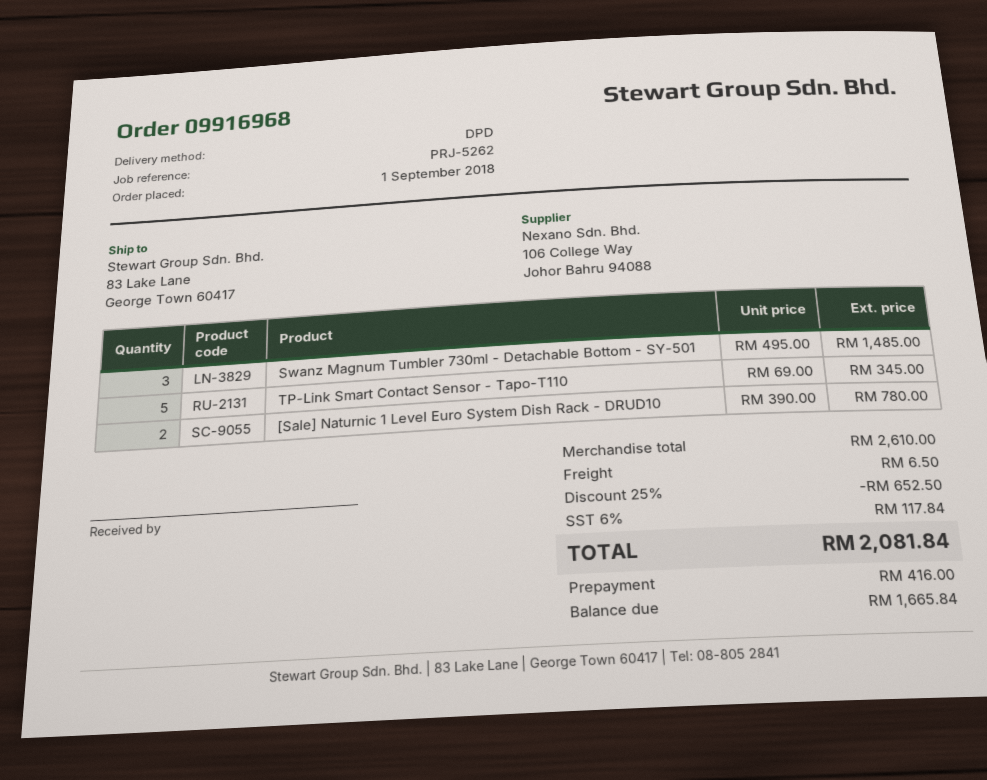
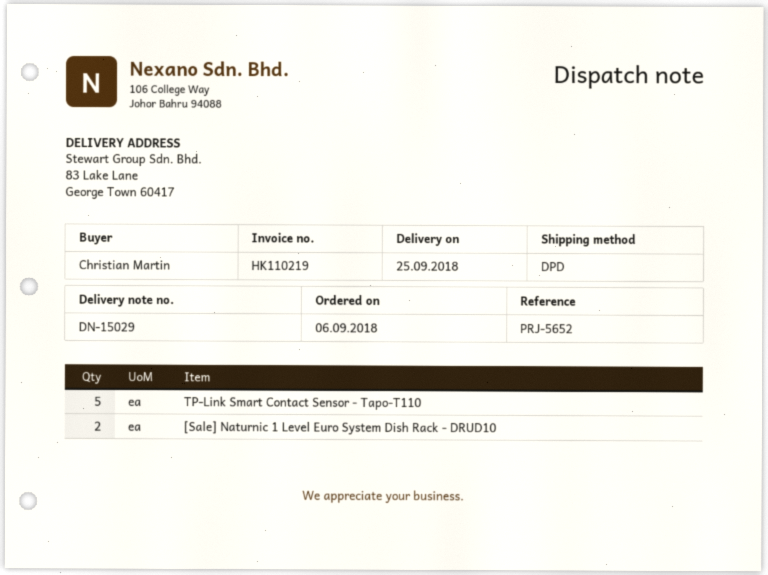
order date: 2018-09-01 -> 2018-09-06
reference: PRJ-5262 -> PRJ-5652
Swanz Magnum Tumbler 730ml - Detachable Bottom - SY-501: 3 -> none

